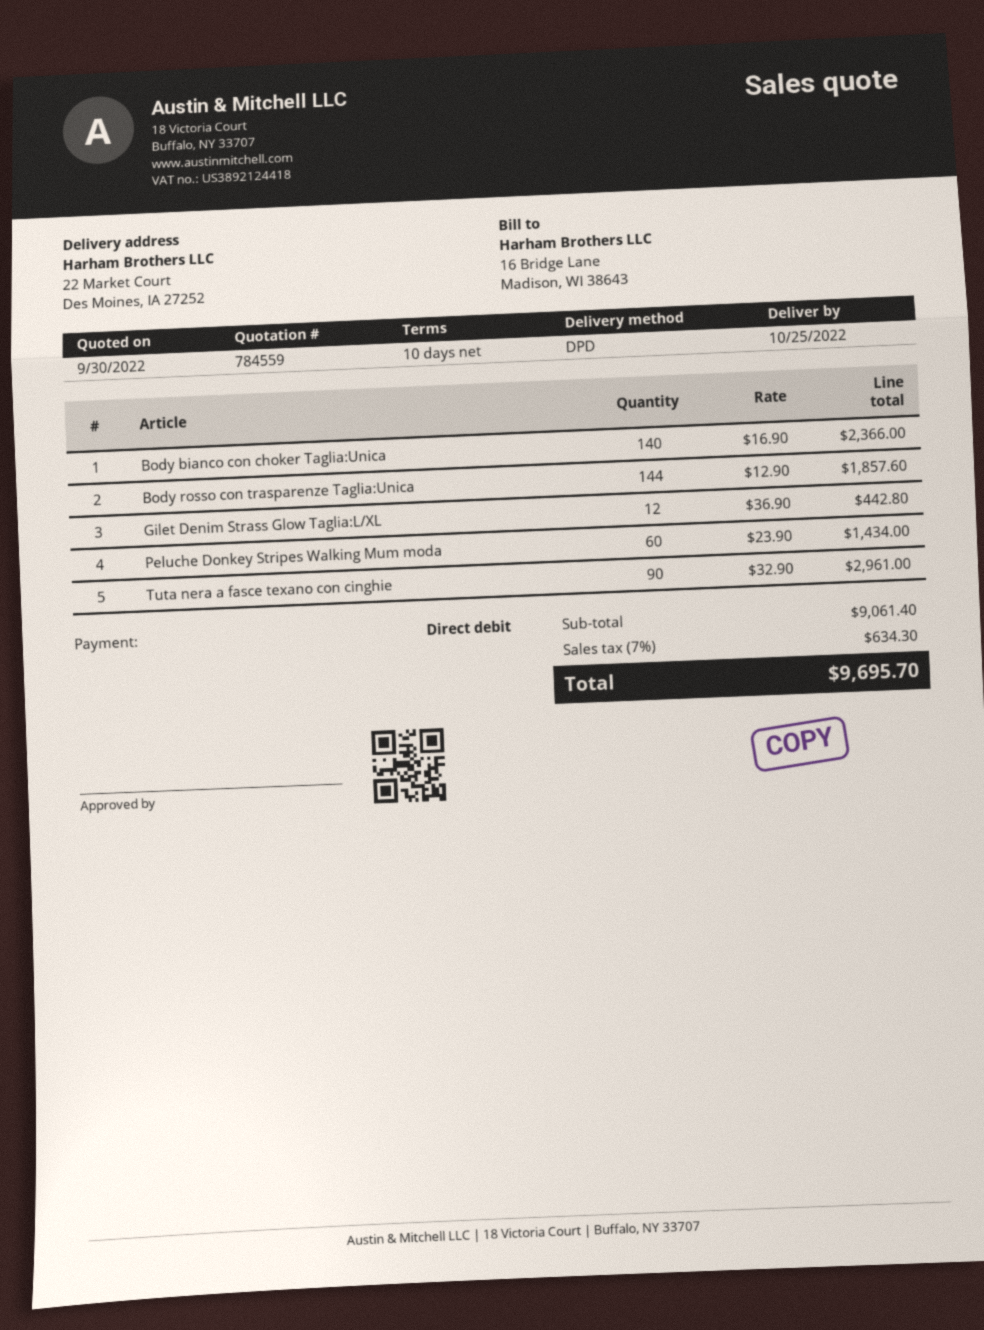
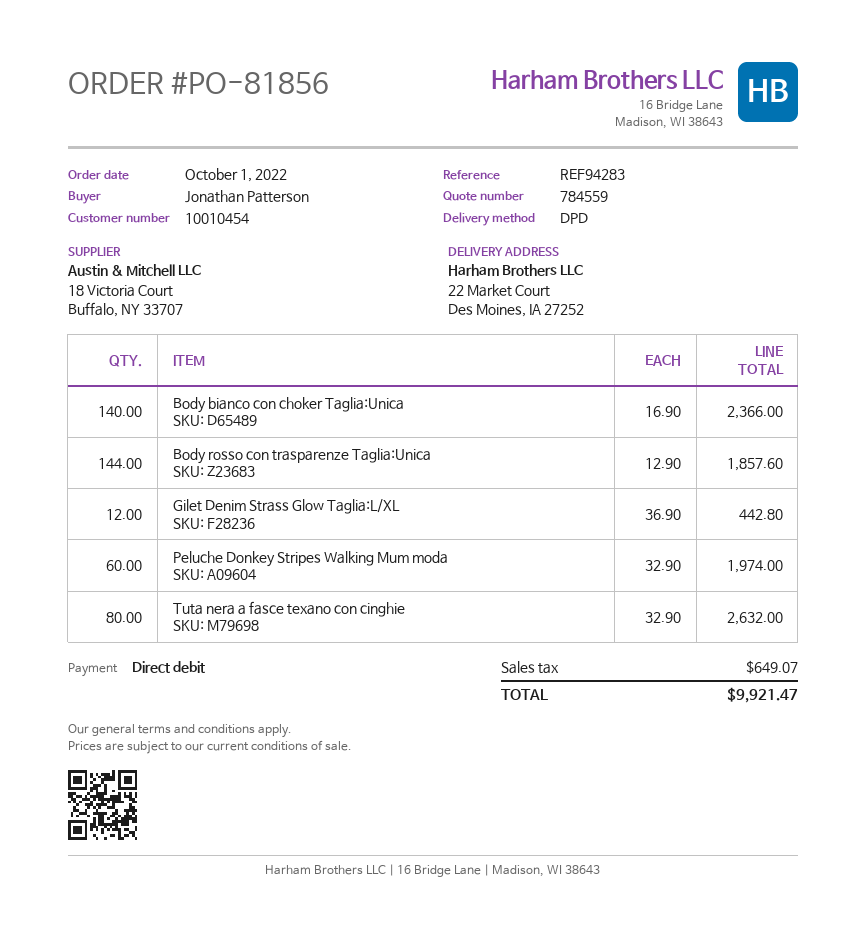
Peluche Donkey Stripes Walking Mum moda: 60 x 23.90 = 1434.00 -> 60 x 32.90 = 1974.00
Tuta nera a fasce texano con cinghie: 90 x 32.90 = 2961.00 -> 80 x 32.90 = 2632.00
tax: 634.30 -> 649.07
total: 9695.70 -> 9921.47

